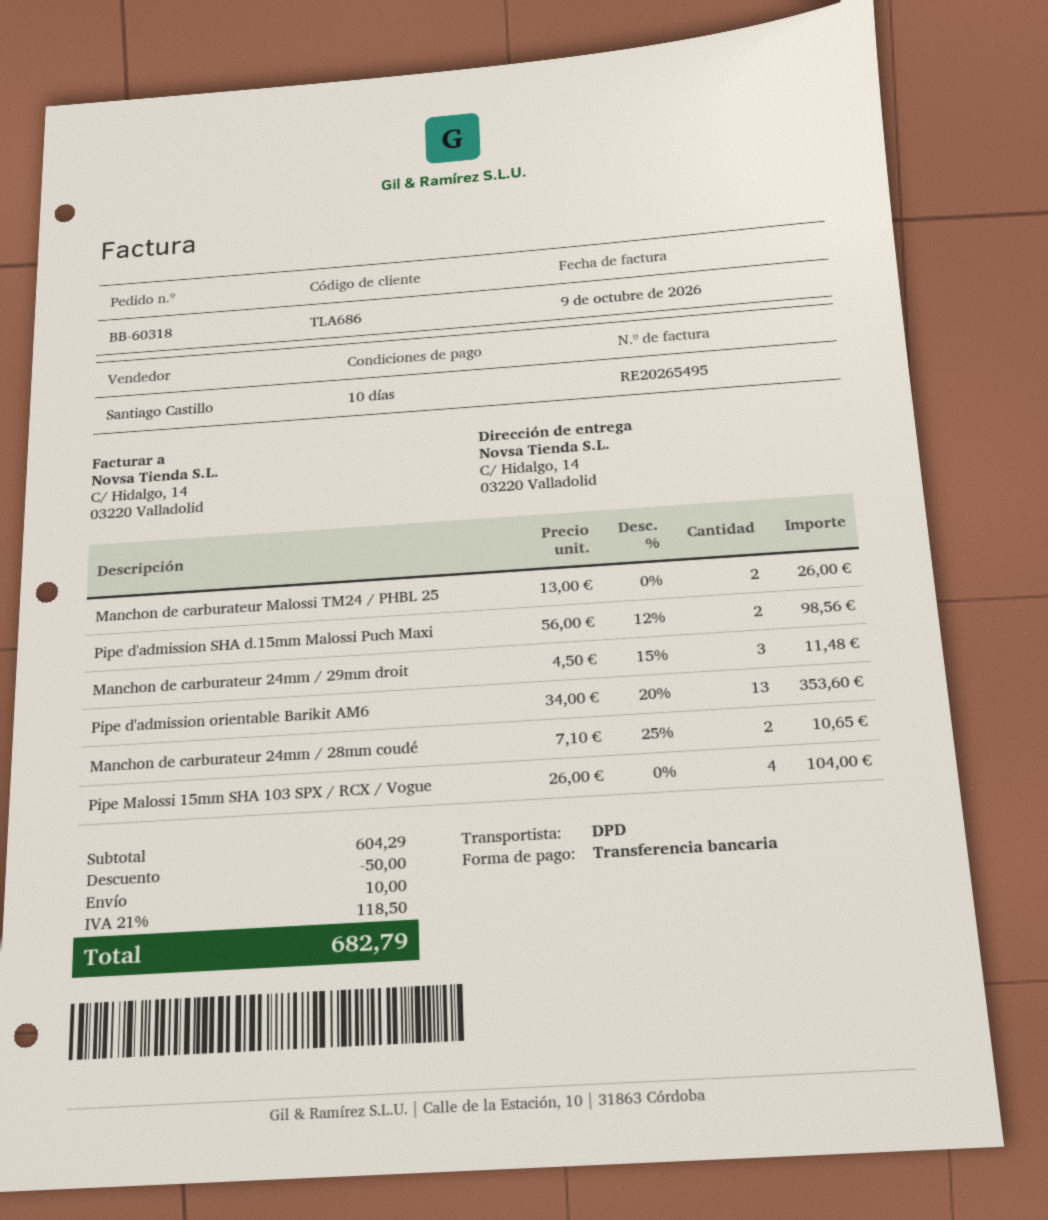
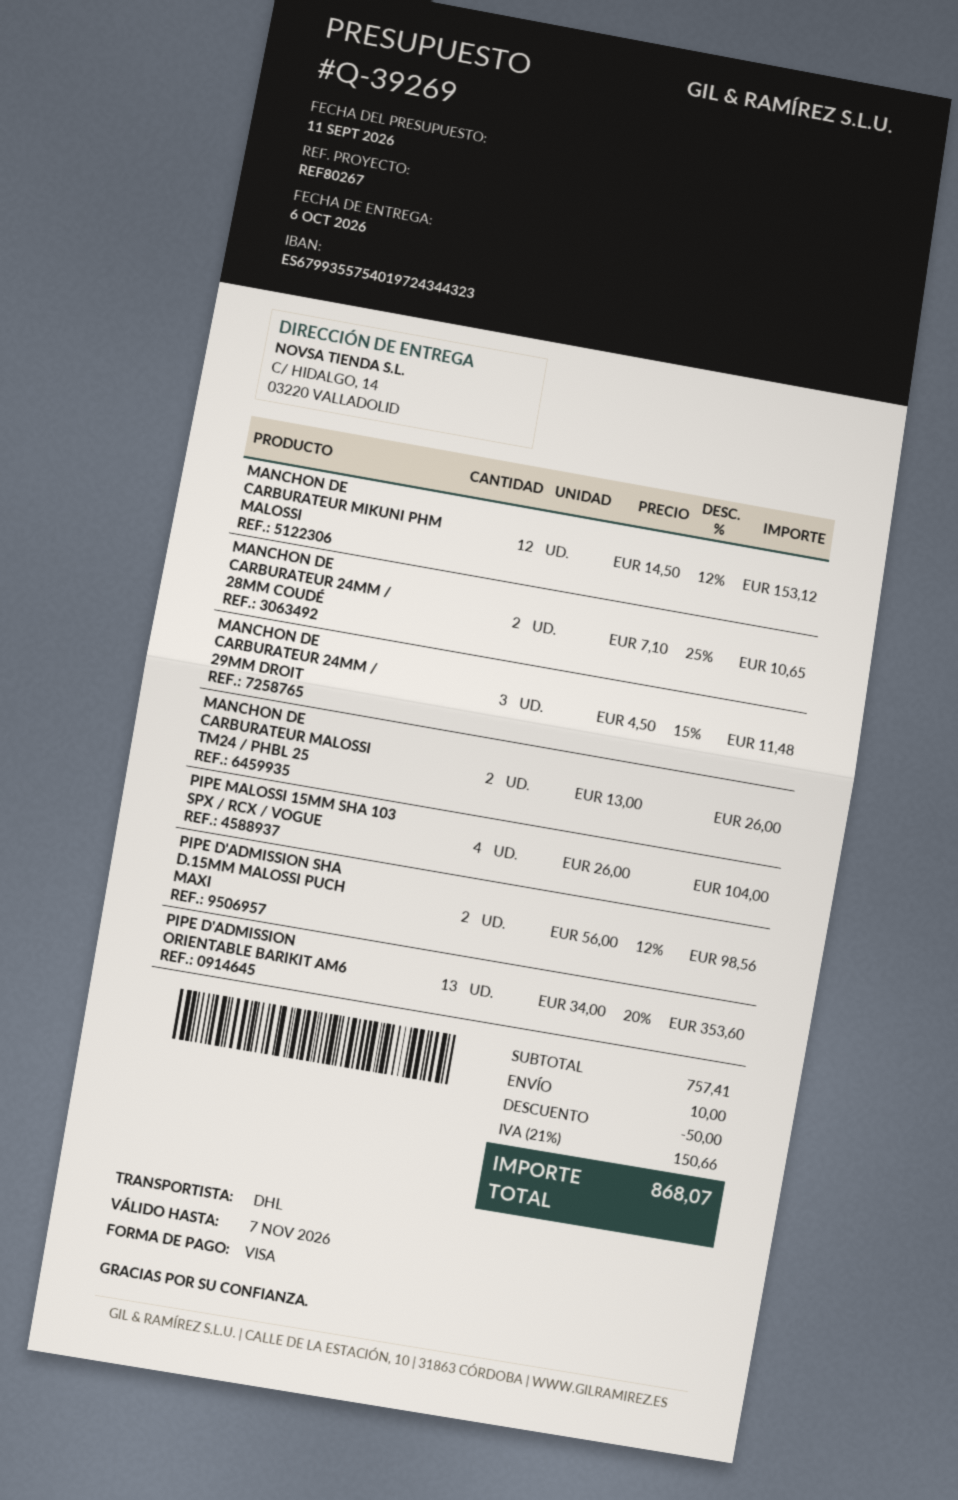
payment method: bank transfer -> Visa
shipping method: DPD -> DHL
MANCHON DE CARBURATEUR MIKUNI PHM MALOSSI: none -> 12 x 14.50 - 12% = 153.12
subtotal: 604.29 -> 757.41
tax: 21% = 118.50 -> 21% = 150.66
total: 682.79 -> 868.07

